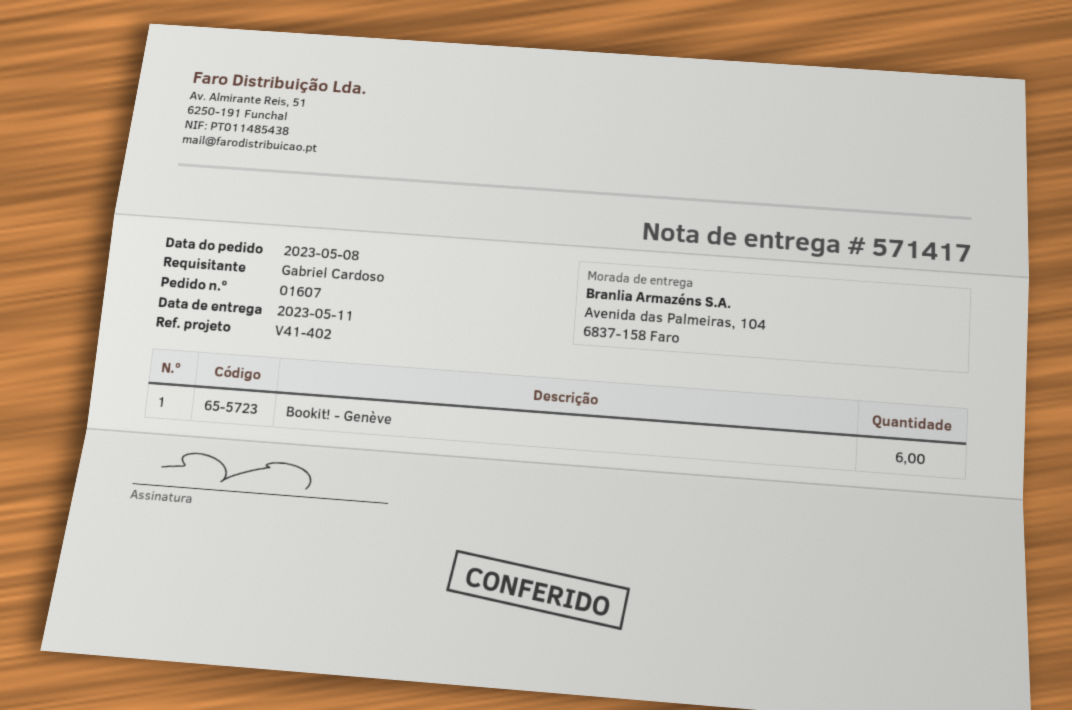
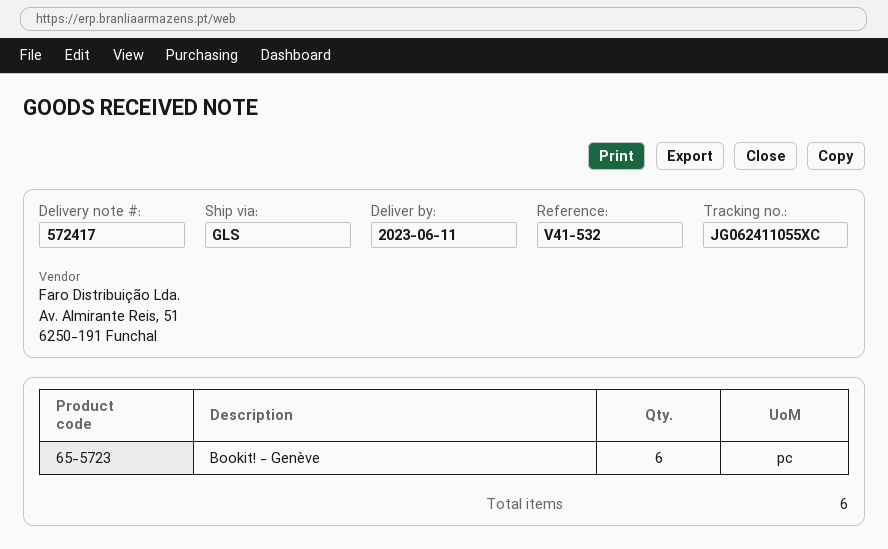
delivery note number: 571417 -> 572417
delivery date: 2023-05-11 -> 2023-06-11
reference: V41-402 -> V41-532

